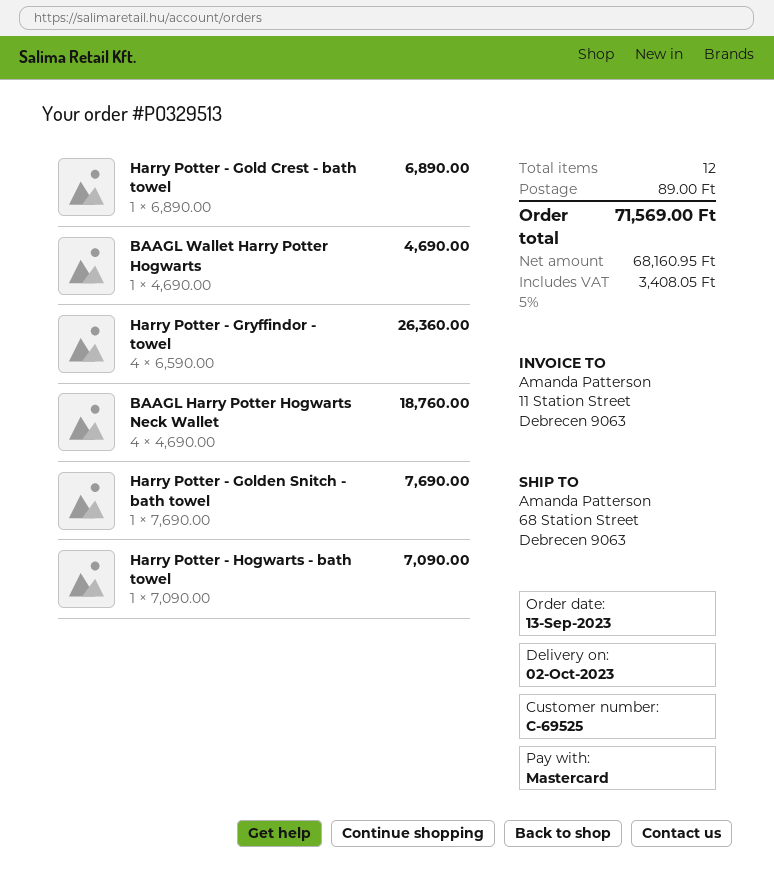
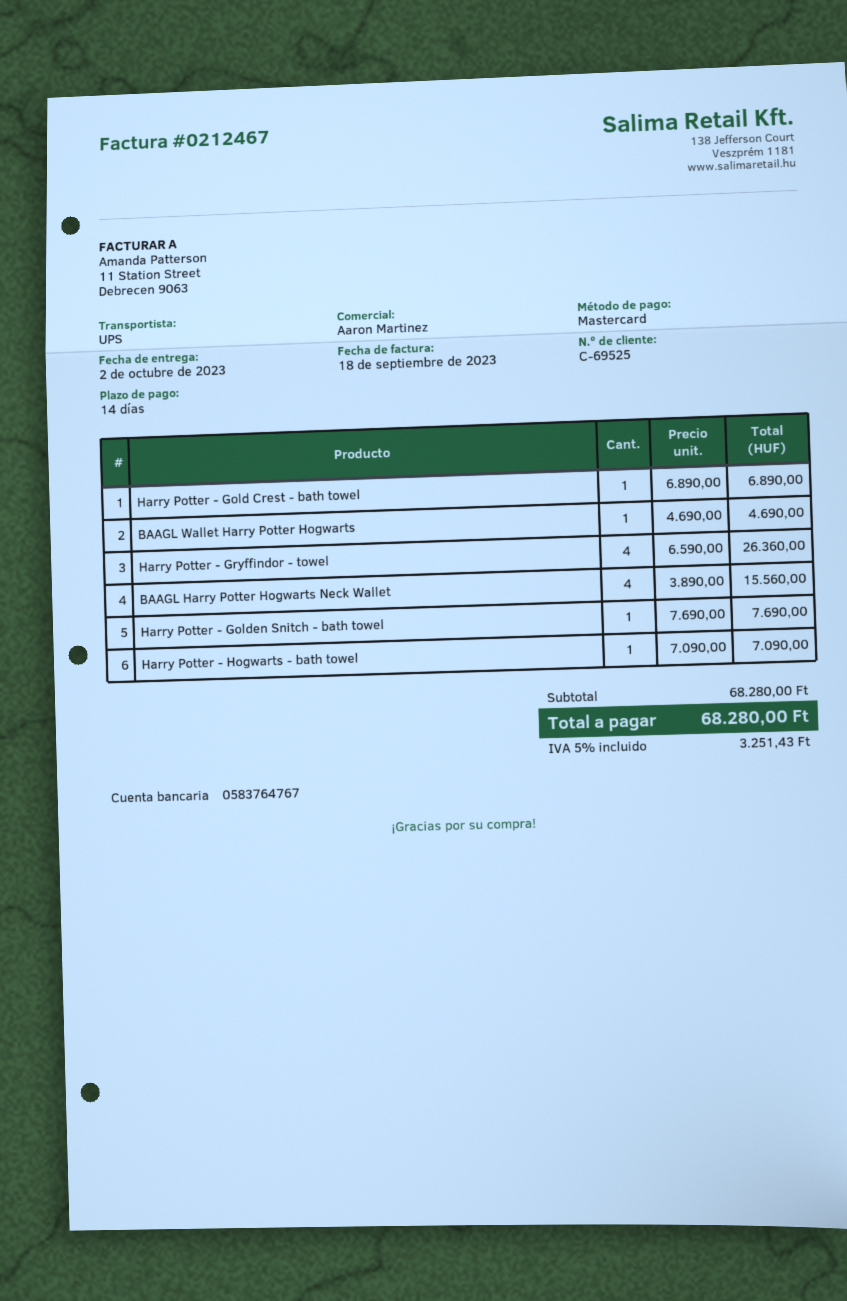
BAAGL Harry Potter Hogwarts Neck Wallet: 4 x 4690.00 = 18760.00 -> 4 x 3890.00 = 15560.00
shipping: 89.00 -> none
tax: 5% = 3408.05 -> 5% = 3251.43
total: 71569.00 -> 68280.00

